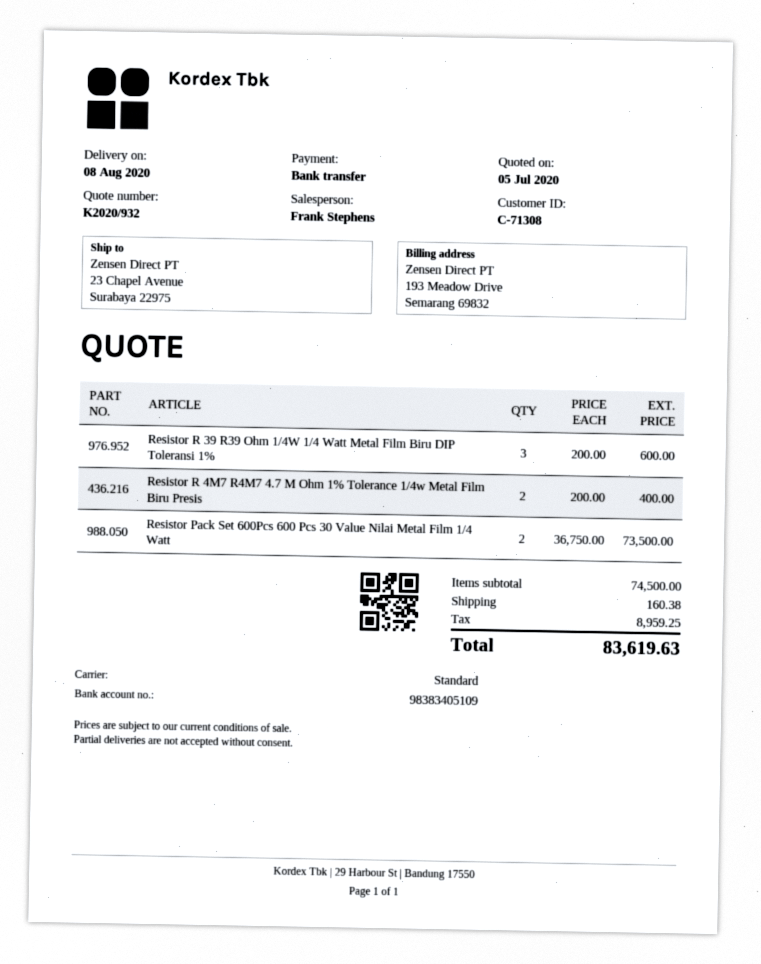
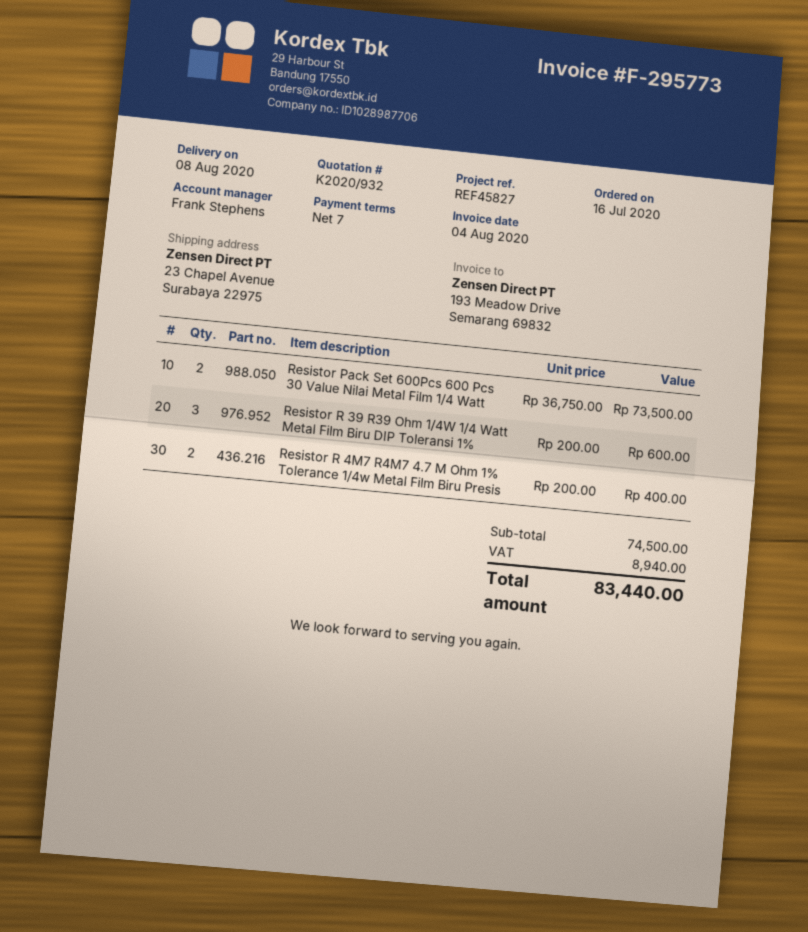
shipping: 160.38 -> none
tax: 8959.25 -> 8940.00
total: 83619.63 -> 83440.00

